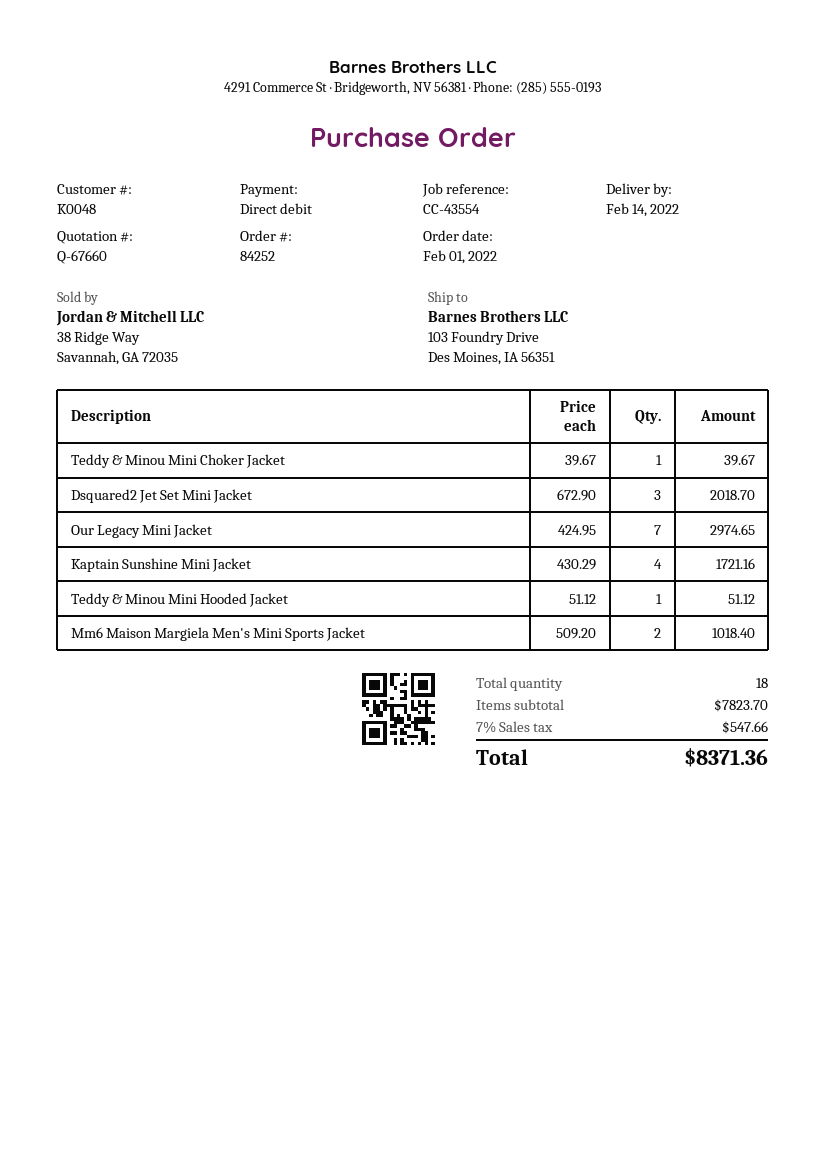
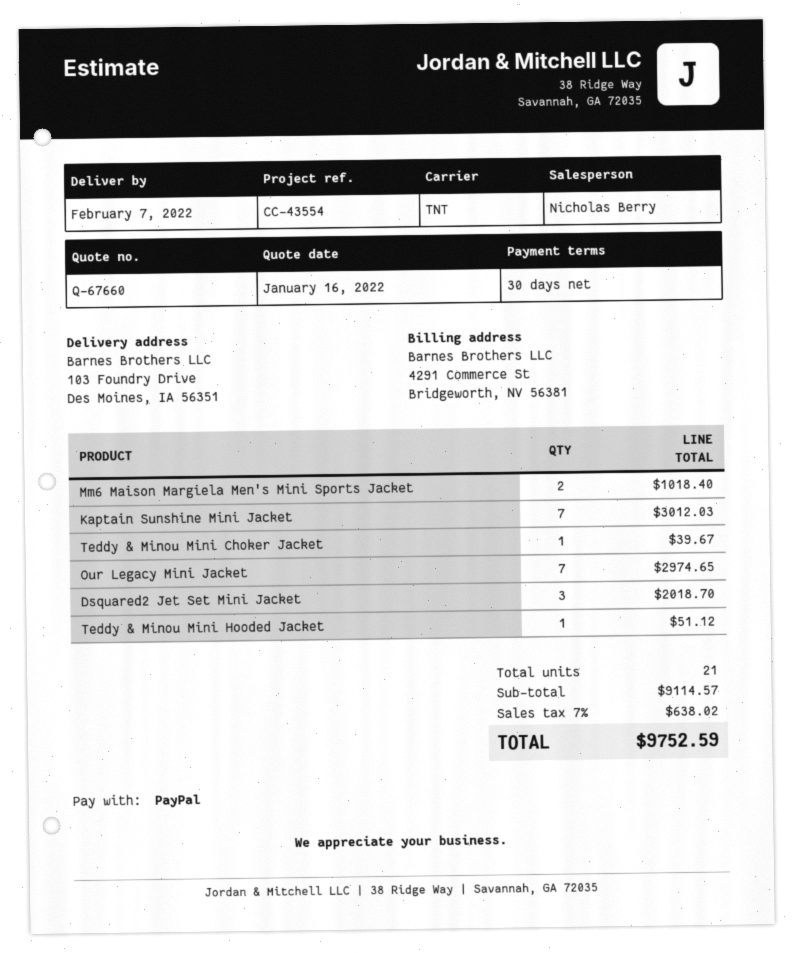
delivery date: 2022-02-14 -> 2022-02-07
payment method: direct debit -> PayPal
Kaptain Sunshine Mini Jacket: 4 for 1721.16 -> 7 for 3012.03
total quantity: 18 -> 21
subtotal: 7823.70 -> 9114.57
tax: 7% = 547.66 -> 7% = 638.02
total: 8371.36 -> 9752.59

